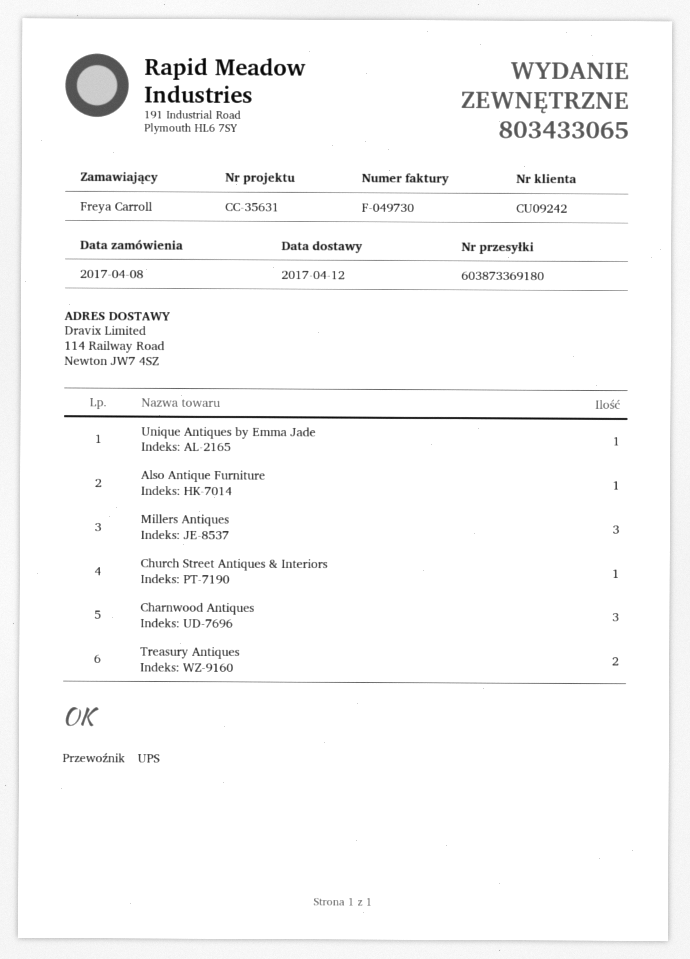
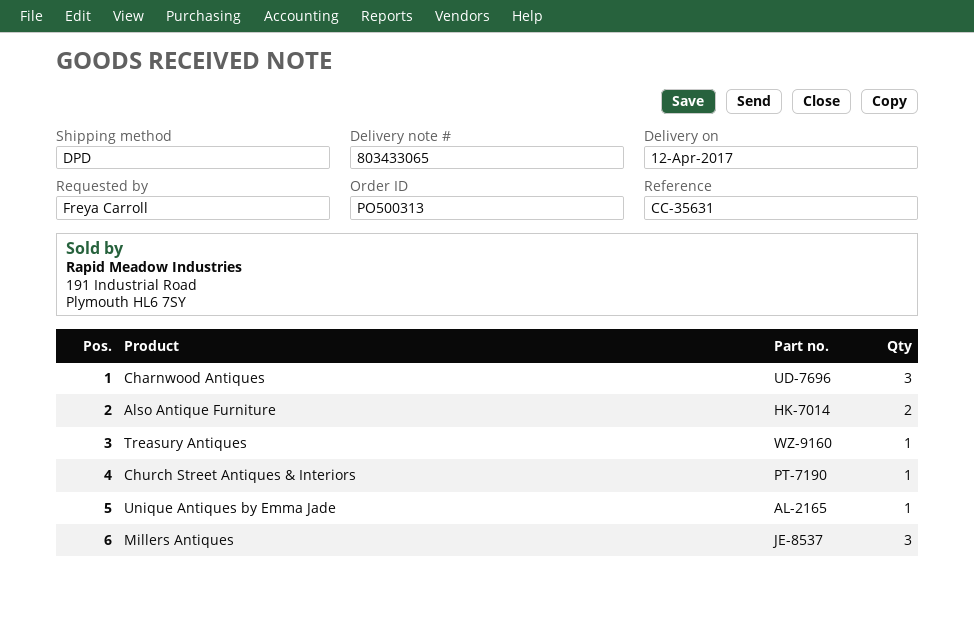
shipping method: UPS -> DPD
Also Antique Furniture: 1 -> 2
Treasury Antiques: 2 -> 1

